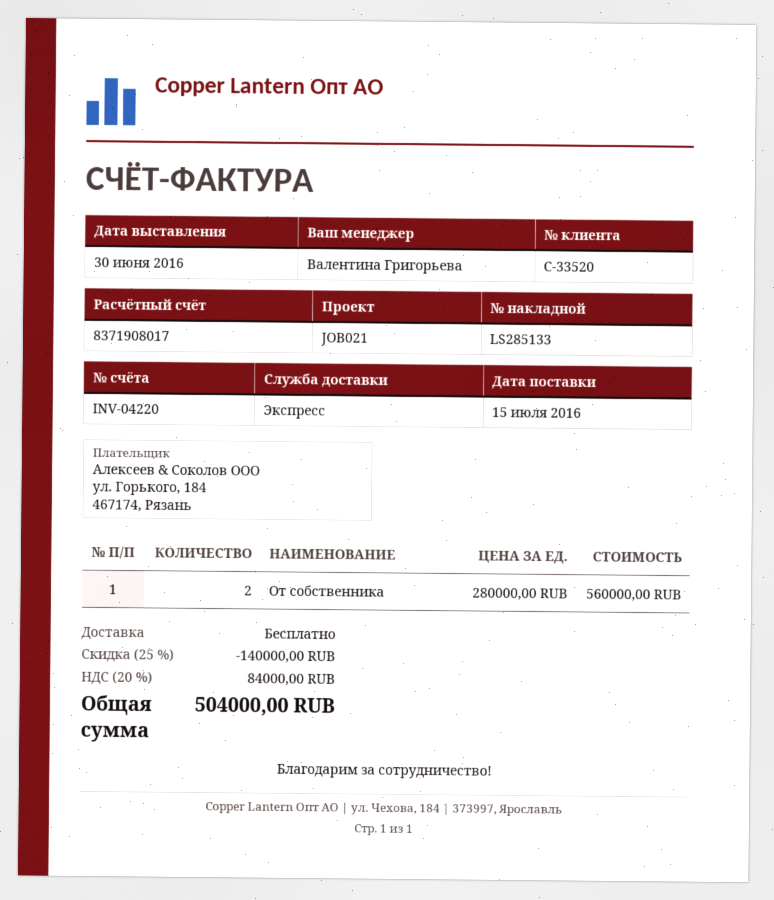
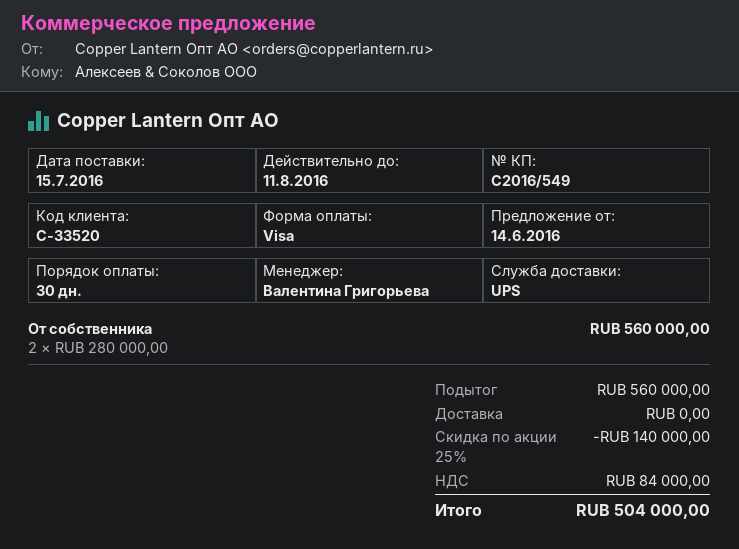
shipping method: express -> UPS

